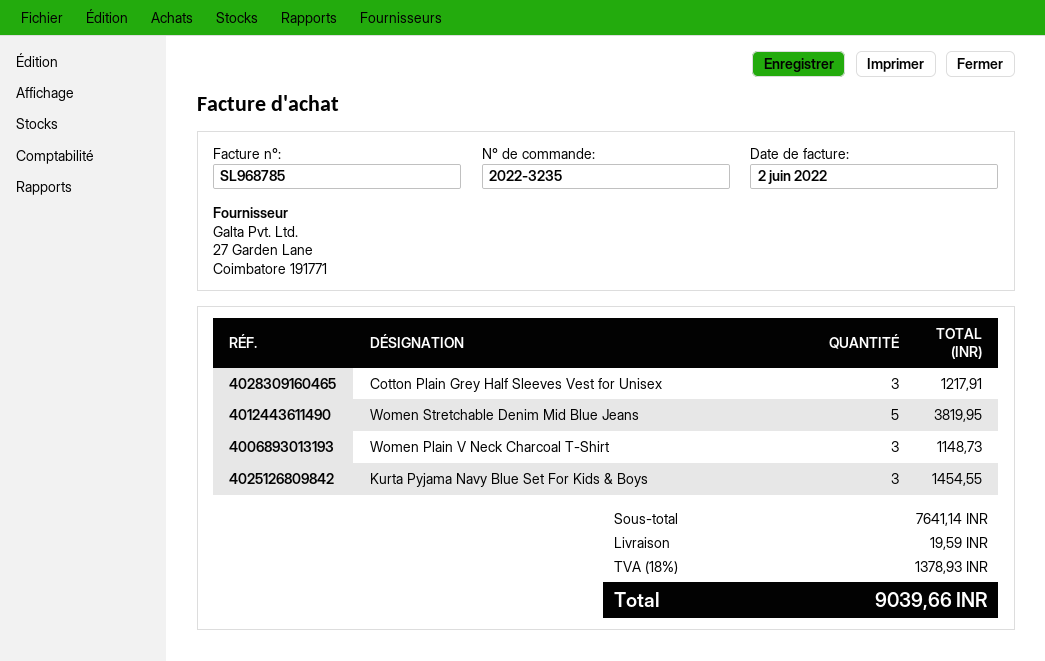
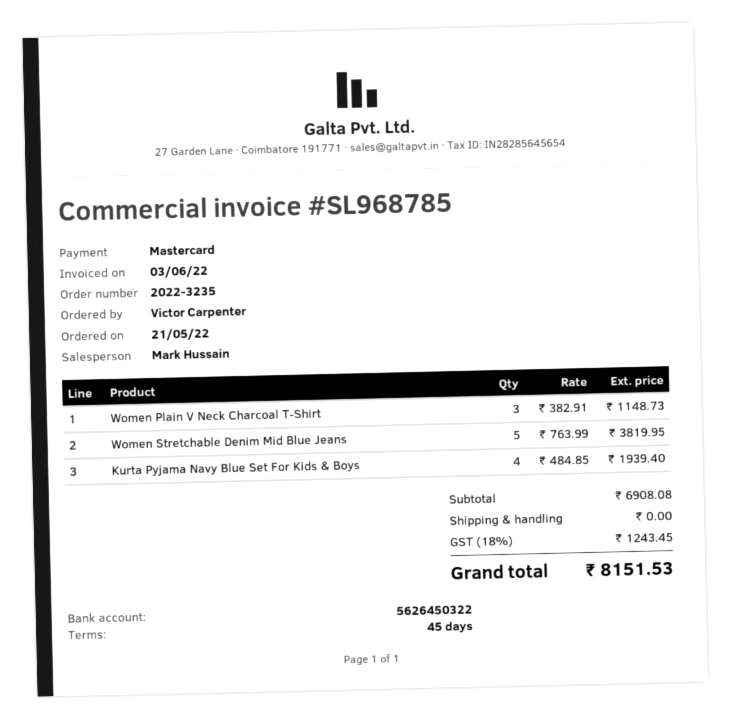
invoice date: 2022-06-02 -> 2022-06-03
Cotton Plain Grey Half Sleeves Vest for Unisex: 3 for 1217.91 -> none
Kurta Pyjama Navy Blue Set For Kids & Boys: 3 for 1454.55 -> 4 for 1939.40
subtotal: 7641.14 -> 6908.08
shipping: 19.59 -> 0.00
tax: 18% = 1378.93 -> 18% = 1243.45
total: 9039.66 -> 8151.53

